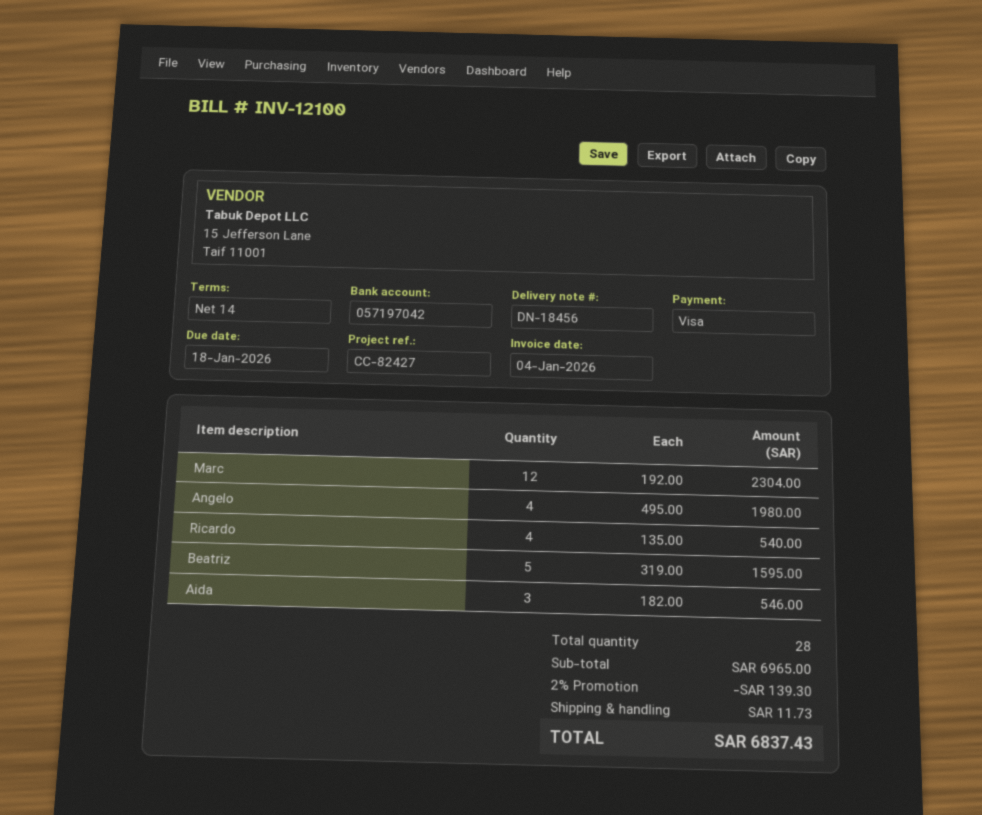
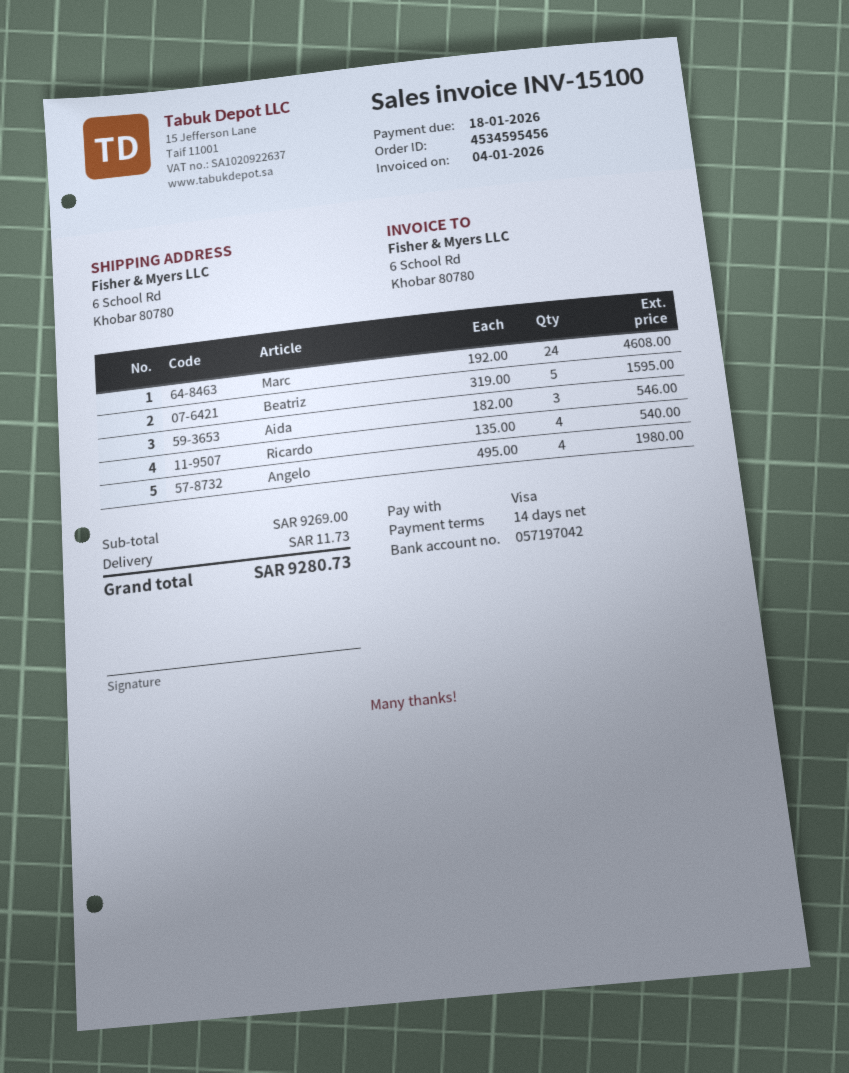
invoice number: INV-12100 -> INV-15100
Marc: 12 x 192.00 = 2304.00 -> 24 x 192.00 = 4608.00
subtotal: 6965.00 -> 9269.00
discount: 2% = 139.30 -> none
total: 6837.43 -> 9280.73

